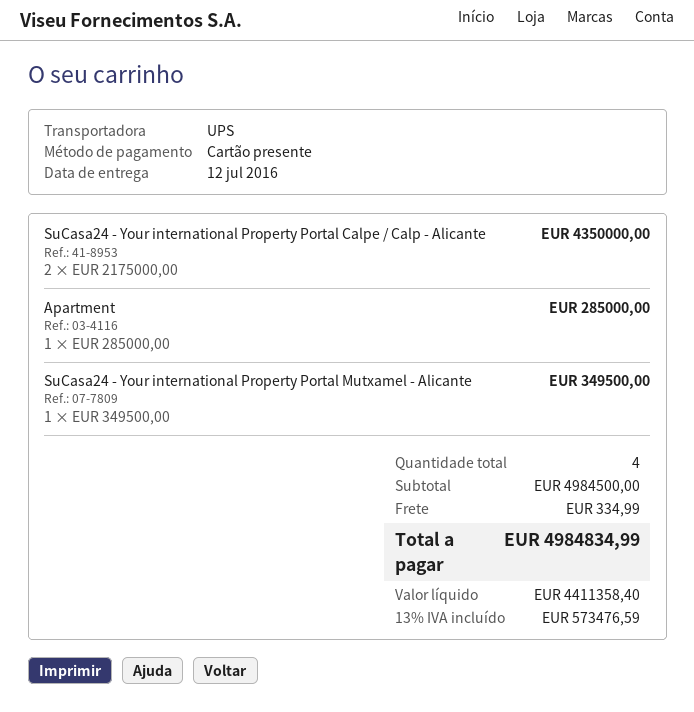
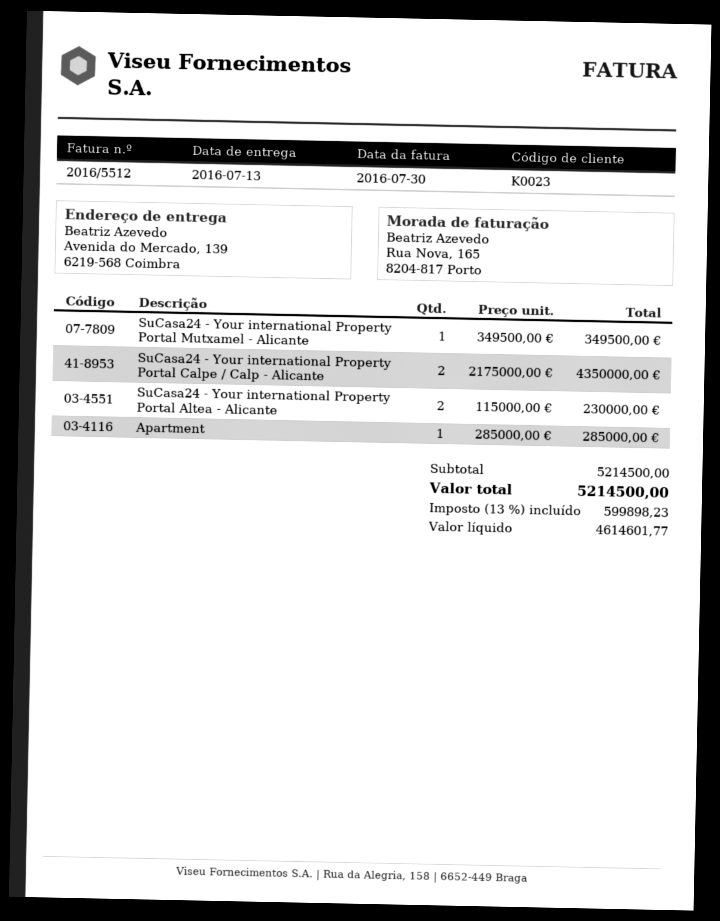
delivery date: 2016-07-12 -> 2016-07-13
SuCasa24 - Your international Property Portal Altea - Alicante: none -> 2 x 115000.00 = 230000.00
subtotal: 4984500.00 -> 5214500.00
shipping: 334.99 -> none
net: 4411358.40 -> 4614601.77
tax: 13% = 573476.59 -> 13% = 599898.23
total: 4984834.99 -> 5214500.00

